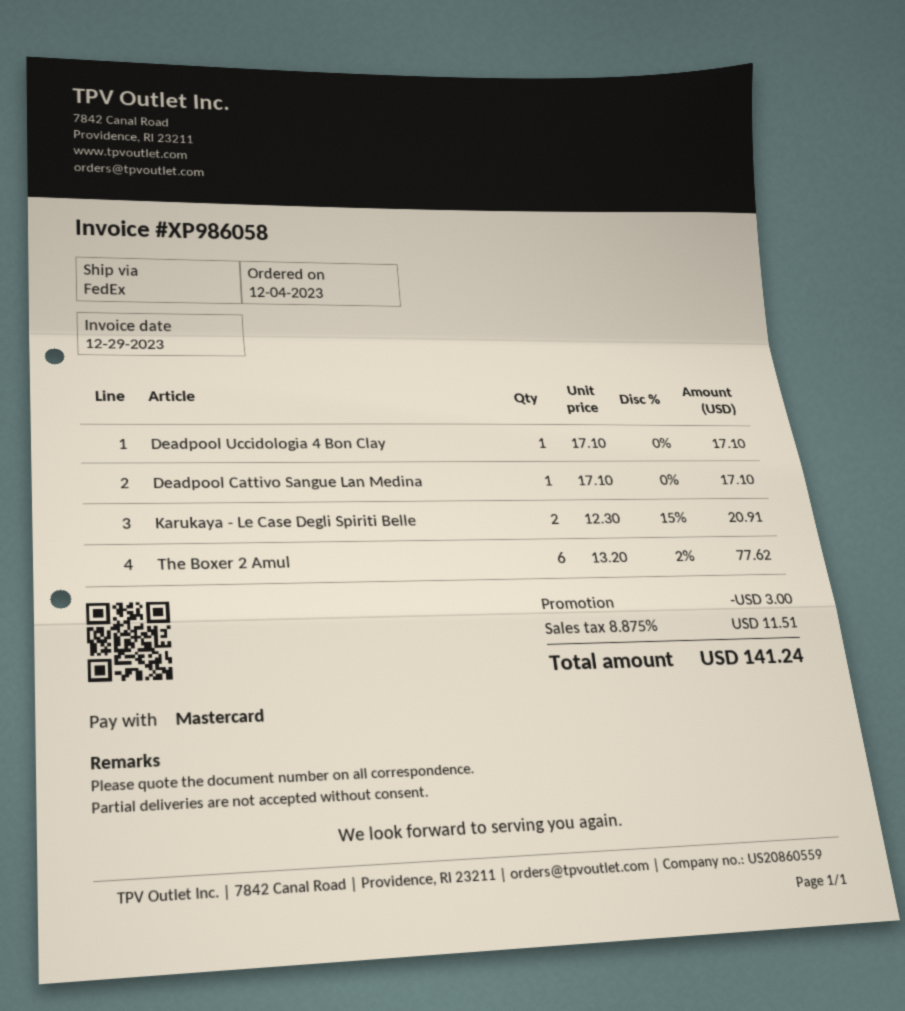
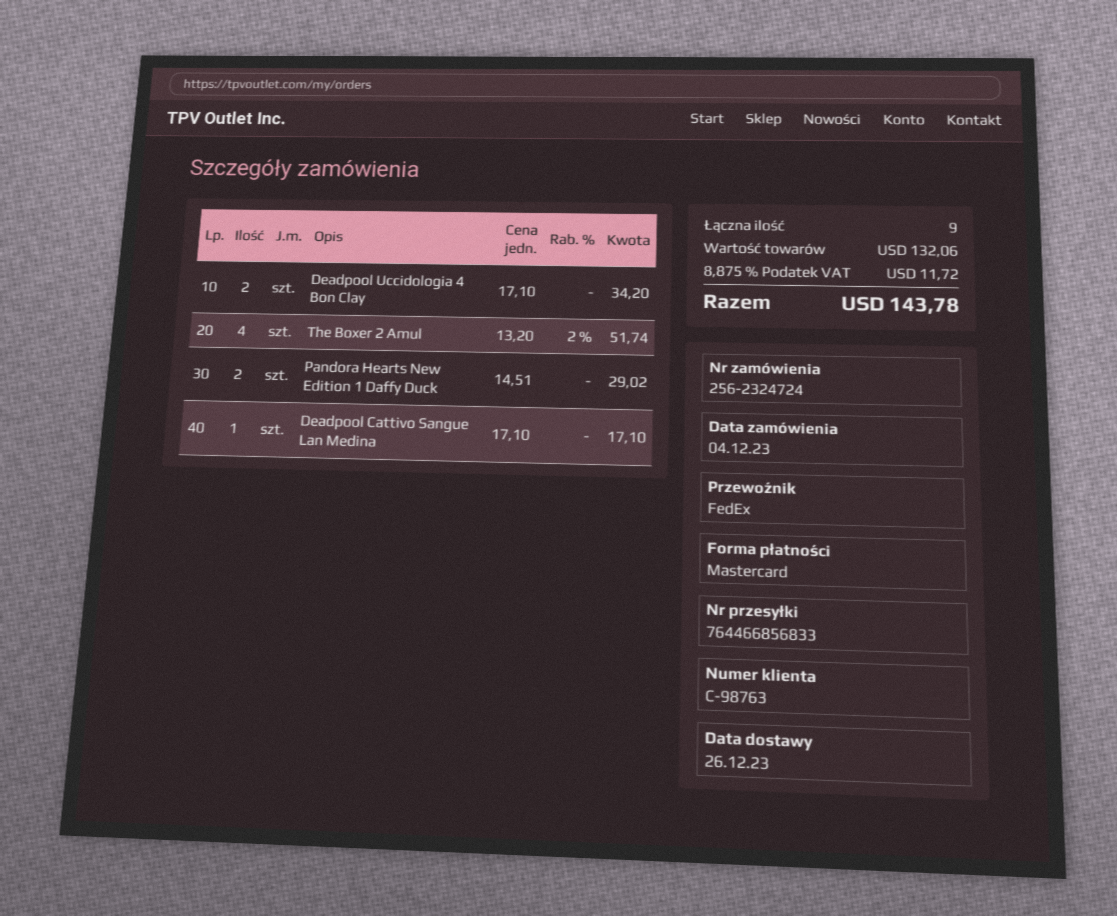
Deadpool Uccidologia 4 Bon Clay: 1 x 17.10 = 17.10 -> 2 x 17.10 = 34.20
Karukaya - Le Case Degli Spiriti Belle: 2 x 12.30 - 15% = 20.91 -> none
The Boxer 2 Amul: 6 x 13.20 - 2% = 77.62 -> 4 x 13.20 - 2% = 51.74
Pandora Hearts New Edition 1 Daffy Duck: none -> 2 x 14.51 = 29.02
discount: 3.00 -> none
tax: 8.875% = 11.51 -> 8.875% = 11.72
total: 141.24 -> 143.78

